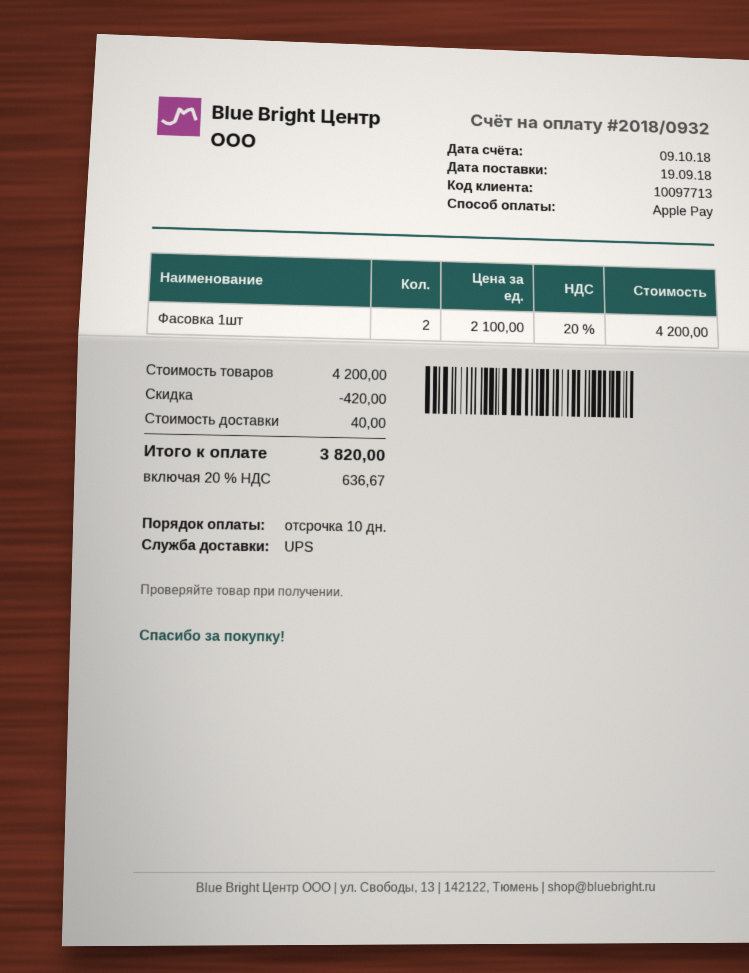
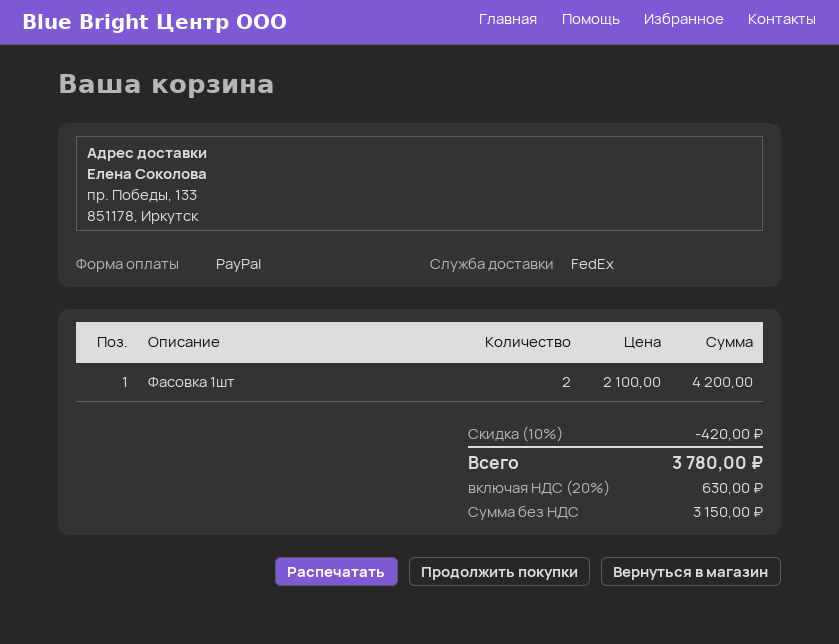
payment method: Apple Pay -> PayPal
shipping method: UPS -> FedEx
shipping: 40.00 -> none
tax: 20% = 636.67 -> 20% = 630.00
total: 3820.00 -> 3780.00

